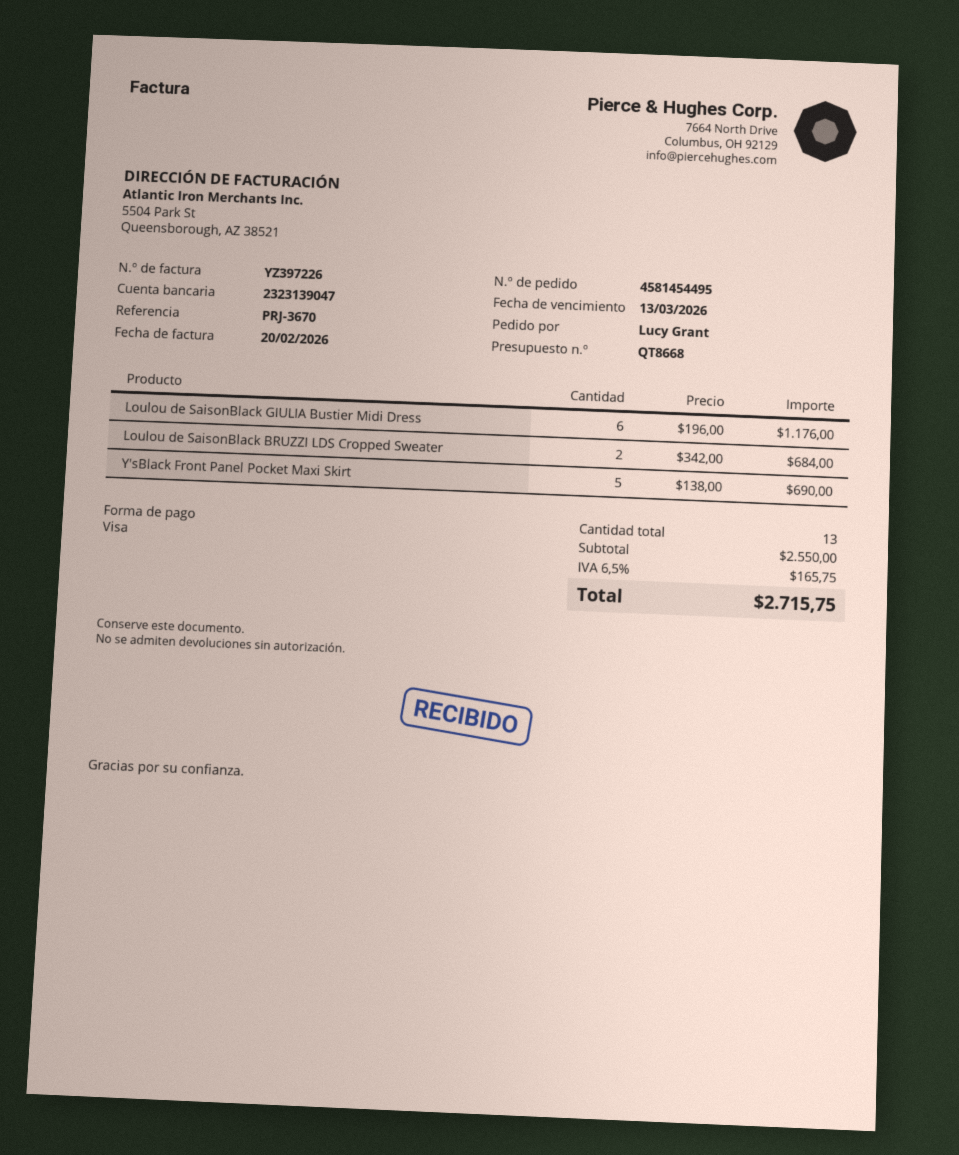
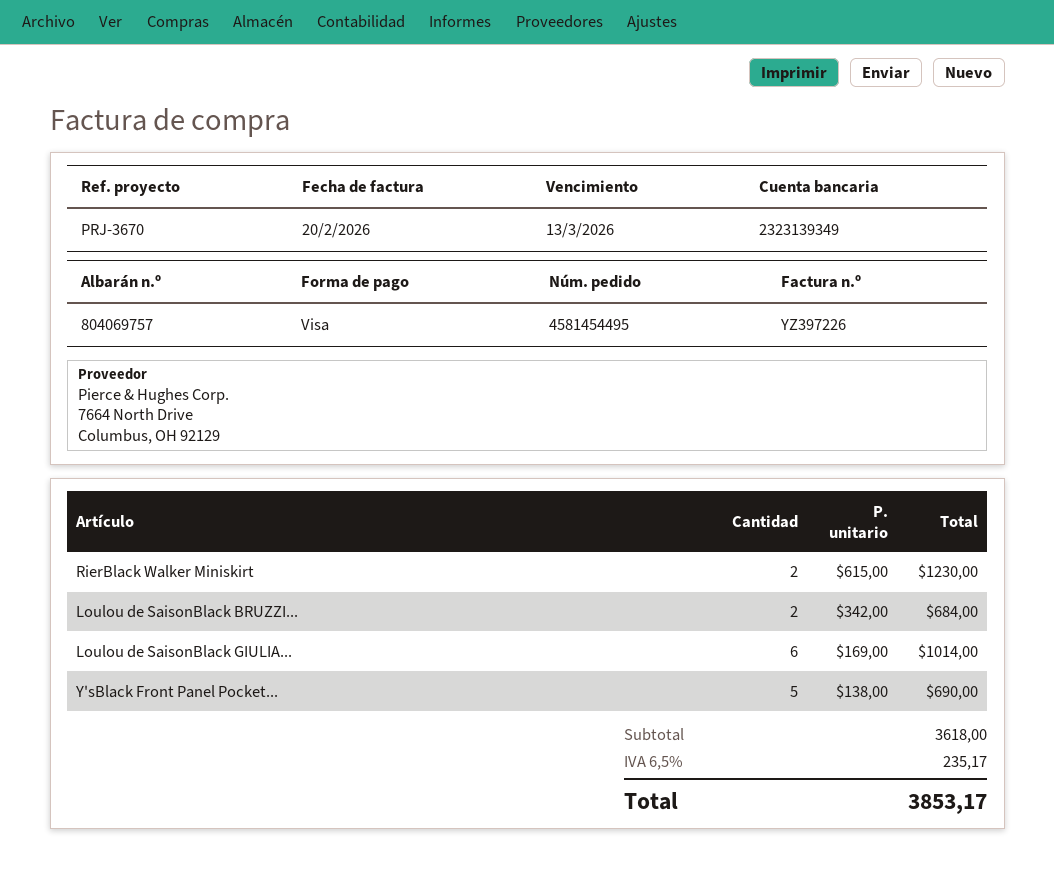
bank account: 2323139047 -> 2323139349
Loulou de SaisonBlack GIULIA Bustier Midi Dress: 6 x 196.00 = 1176.00 -> 6 x 169.00 = 1014.00
RierBlack Walker Miniskirt: none -> 2 x 615.00 = 1230.00
subtotal: 2550.00 -> 3618.00
tax: 6.5% = 165.75 -> 6.5% = 235.17
total: 2715.75 -> 3853.17

